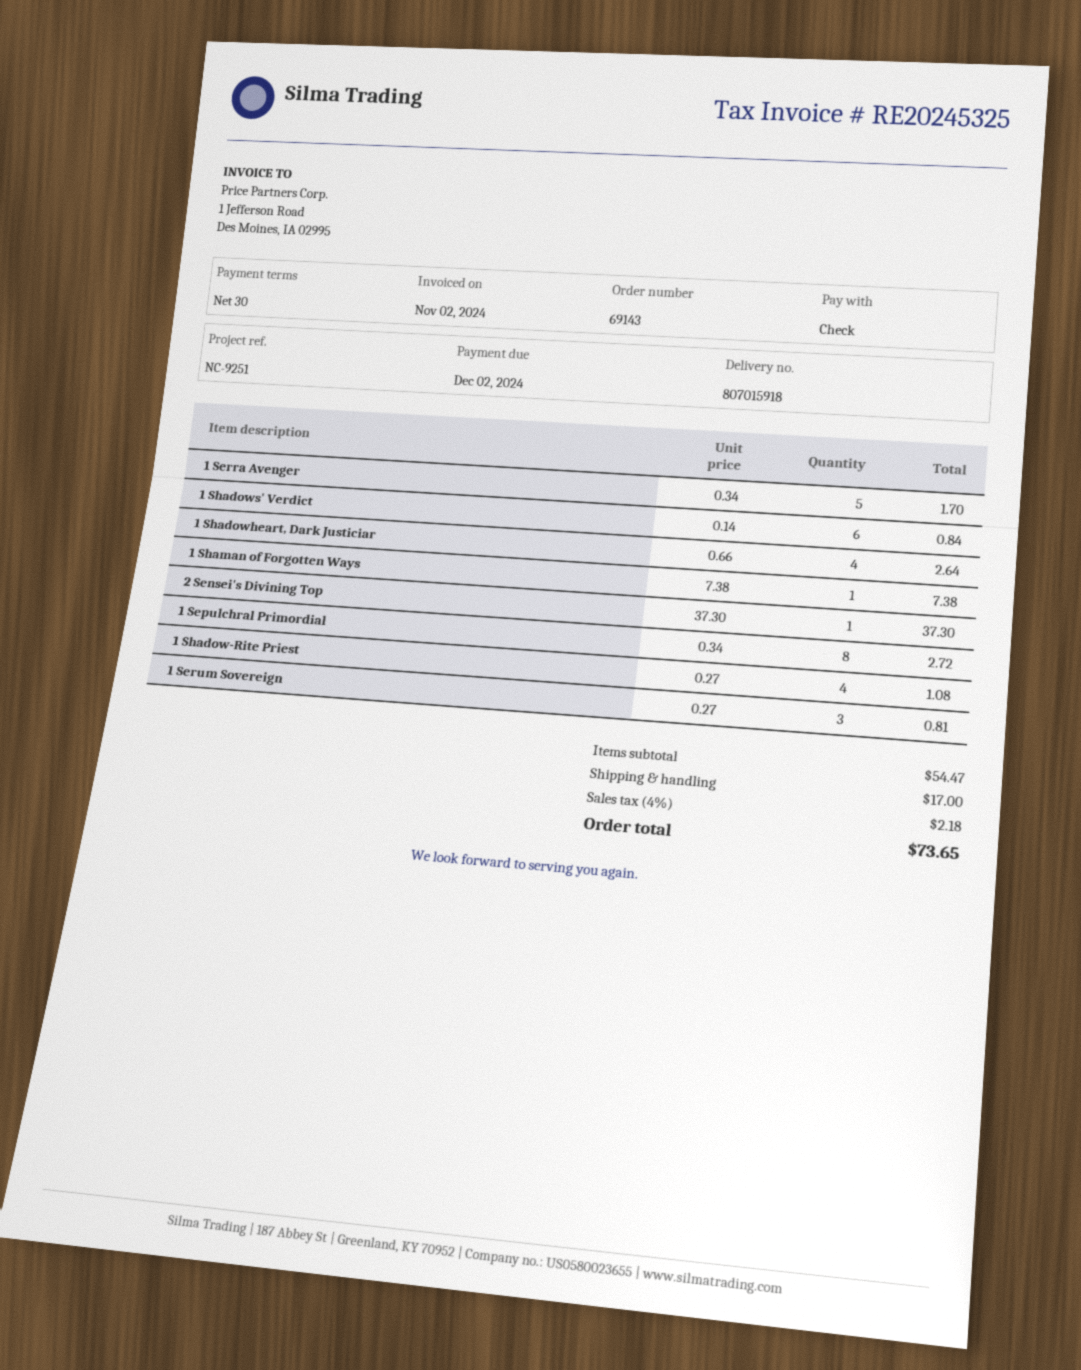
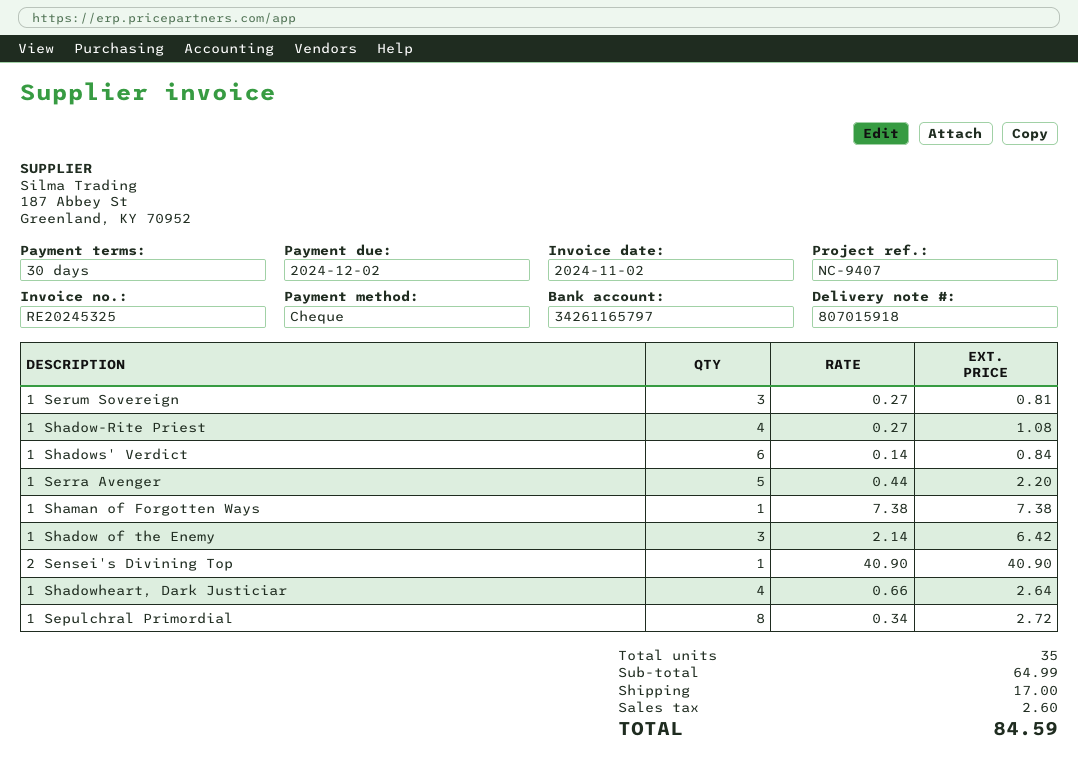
reference: NC-9251 -> NC-9407
1 Serra Avenger: 5 x 0.34 = 1.70 -> 5 x 0.44 = 2.20
2 Sensei's Divining Top: 1 x 37.30 = 37.30 -> 1 x 40.90 = 40.90
1 Shadow of the Enemy: none -> 3 x 2.14 = 6.42
subtotal: 54.47 -> 64.99
tax: 2.18 -> 2.60
total: 73.65 -> 84.59

